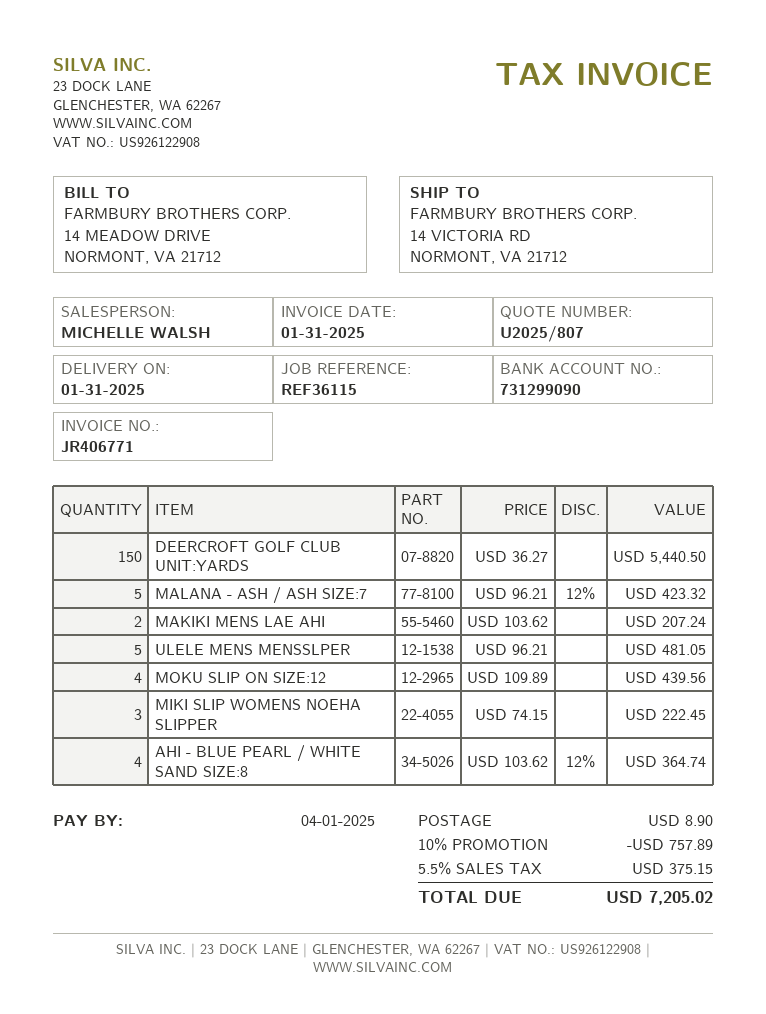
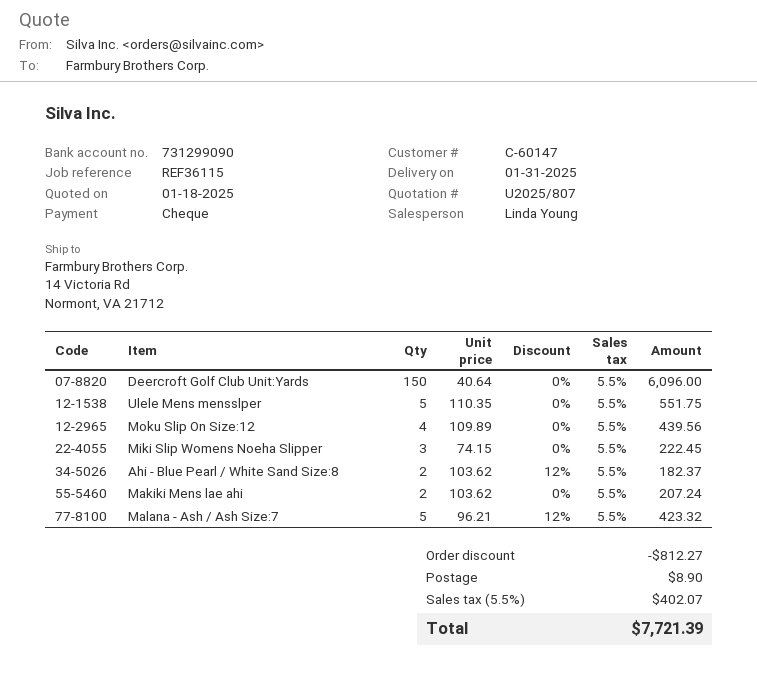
sales rep: MICHELLE WALSH -> Linda Young
DEERCROFT GOLF CLUB UNIT:YARDS: 150 x 36.27 = 5440.50 -> 150 x 40.64 = 6096.00
ULELE MENS MENSSLPER: 5 x 96.21 = 481.05 -> 5 x 110.35 = 551.75
AHI - BLUE PEARL / WHITE SAND SIZE:8: 4 x 103.62 - 12% = 364.74 -> 2 x 103.62 - 12% = 182.37
discount: 757.89 -> 812.27
tax: 5.5% = 375.15 -> 5.5% = 402.07
total: 7205.02 -> 7721.39

